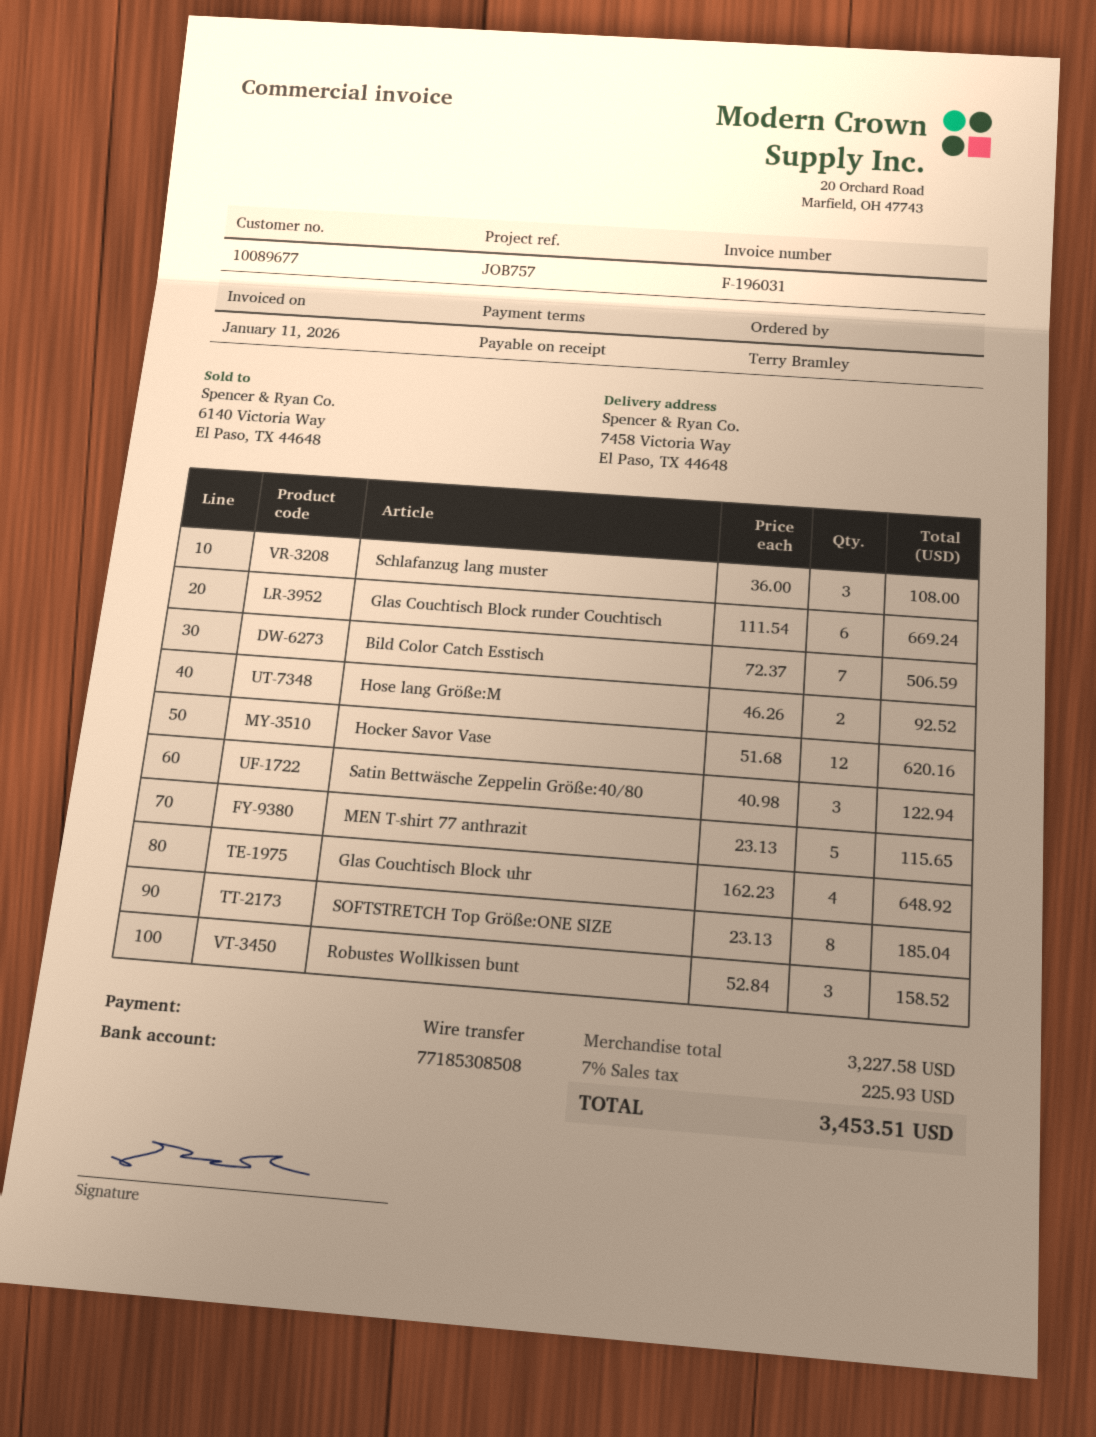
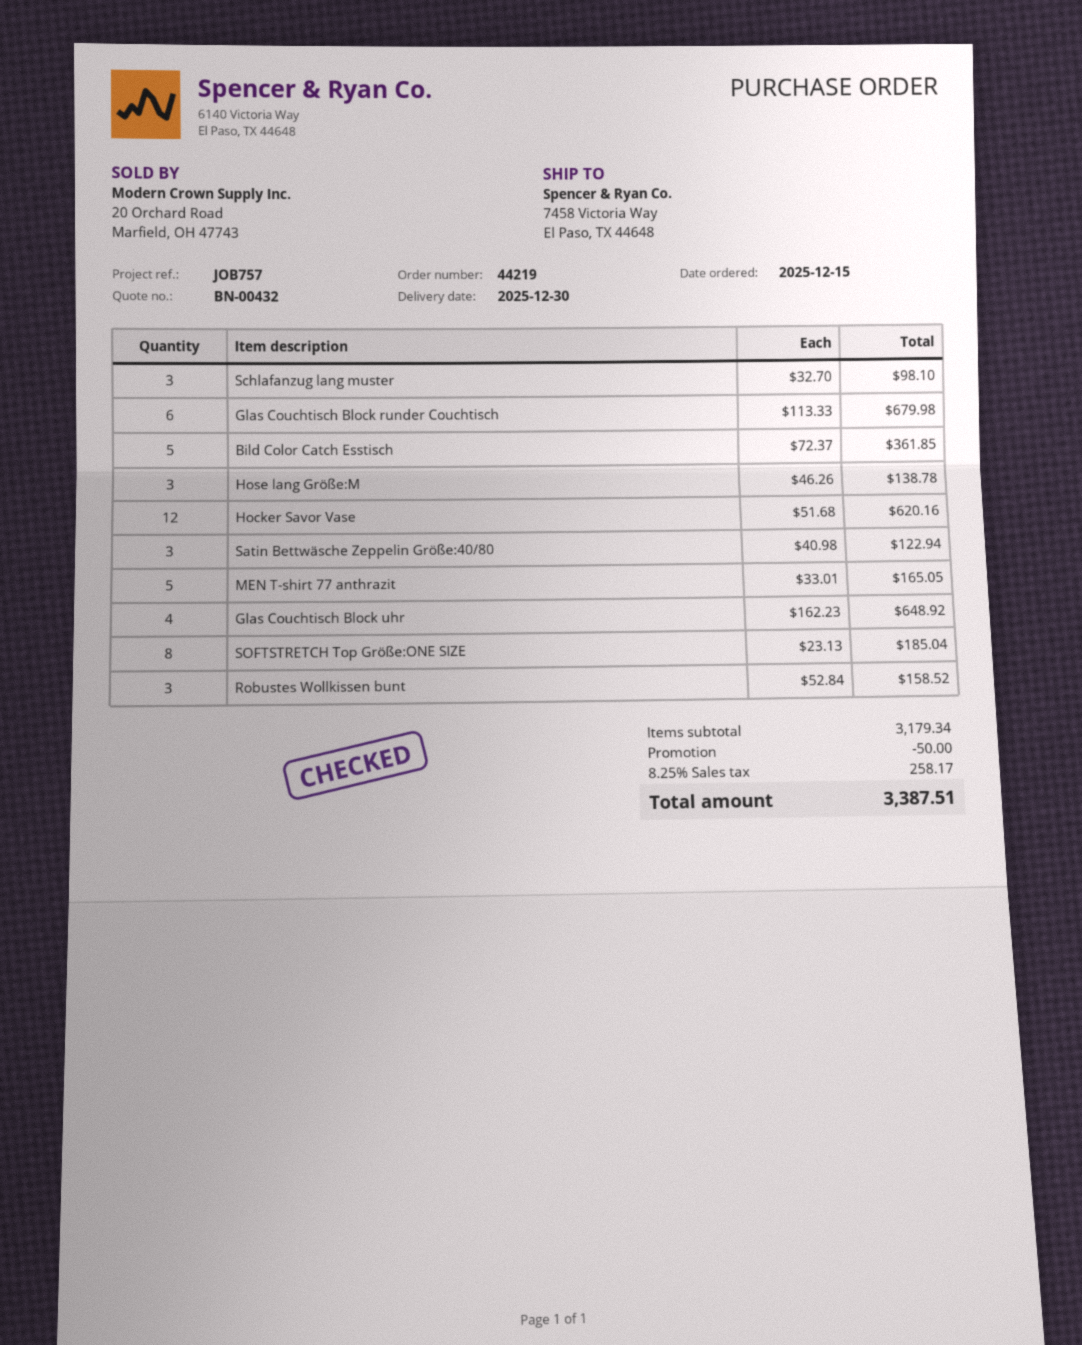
Schlafanzug lang muster: 3 x 36.00 = 108.00 -> 3 x 32.70 = 98.10
Glas Couchtisch Block runder Couchtisch: 6 x 111.54 = 669.24 -> 6 x 113.33 = 679.98
Bild Color Catch Esstisch: 7 x 72.37 = 506.59 -> 5 x 72.37 = 361.85
Hose lang Größe:M: 2 x 46.26 = 92.52 -> 3 x 46.26 = 138.78
MEN T-shirt 77 anthrazit: 5 x 23.13 = 115.65 -> 5 x 33.01 = 165.05
subtotal: 3227.58 -> 3179.34
discount: none -> 50.00
tax: 7% = 225.93 -> 8.25% = 258.17
total: 3453.51 -> 3387.51

